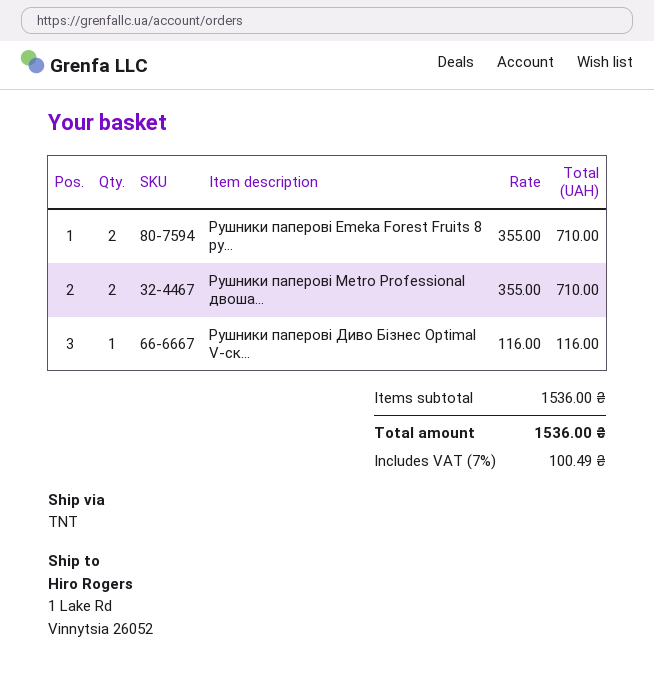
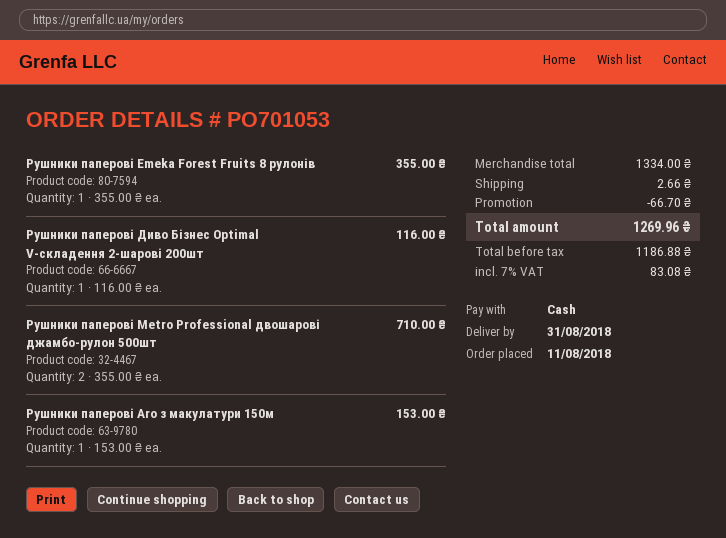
Рушники паперові Emeka Forest Fruits 8 ру...: 2 x 355.00 = 710.00 -> 1 x 355.00 = 355.00
Рушники паперові Aro з макулатури 150м: none -> 1 x 153.00 = 153.00
subtotal: 1536.00 -> 1334.00
discount: none -> 66.70
shipping: none -> 2.66
tax: 7% = 100.49 -> 7% = 83.08
total: 1536.00 -> 1269.96

